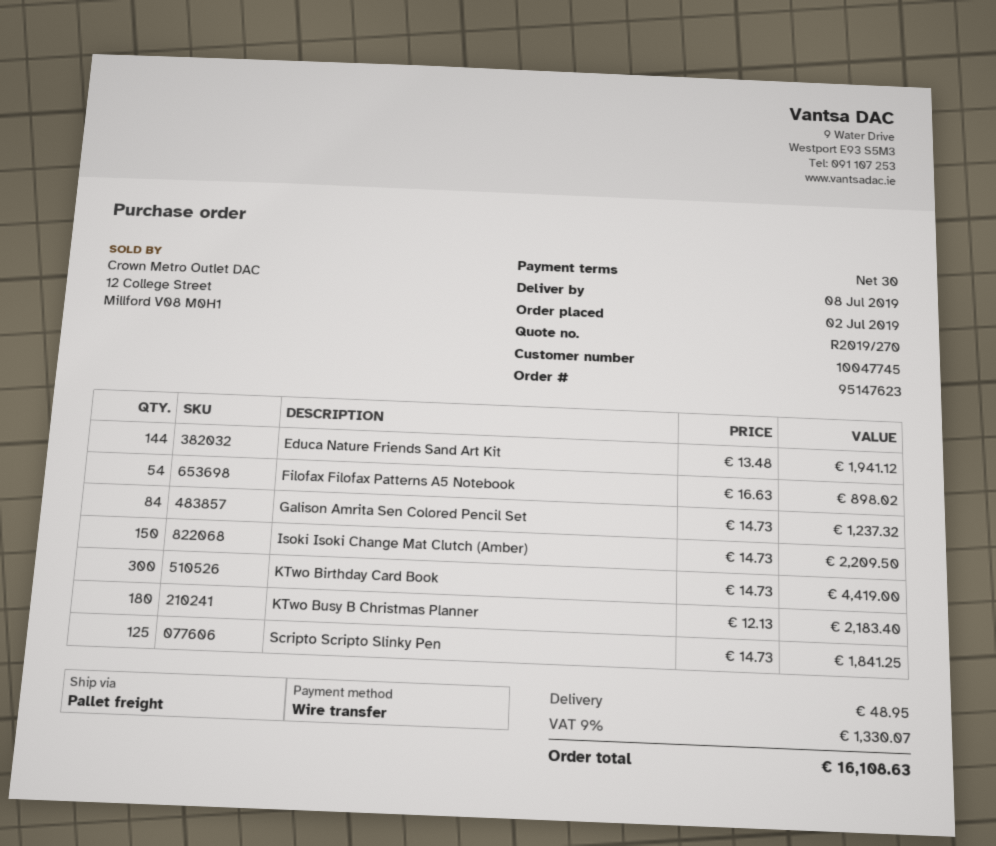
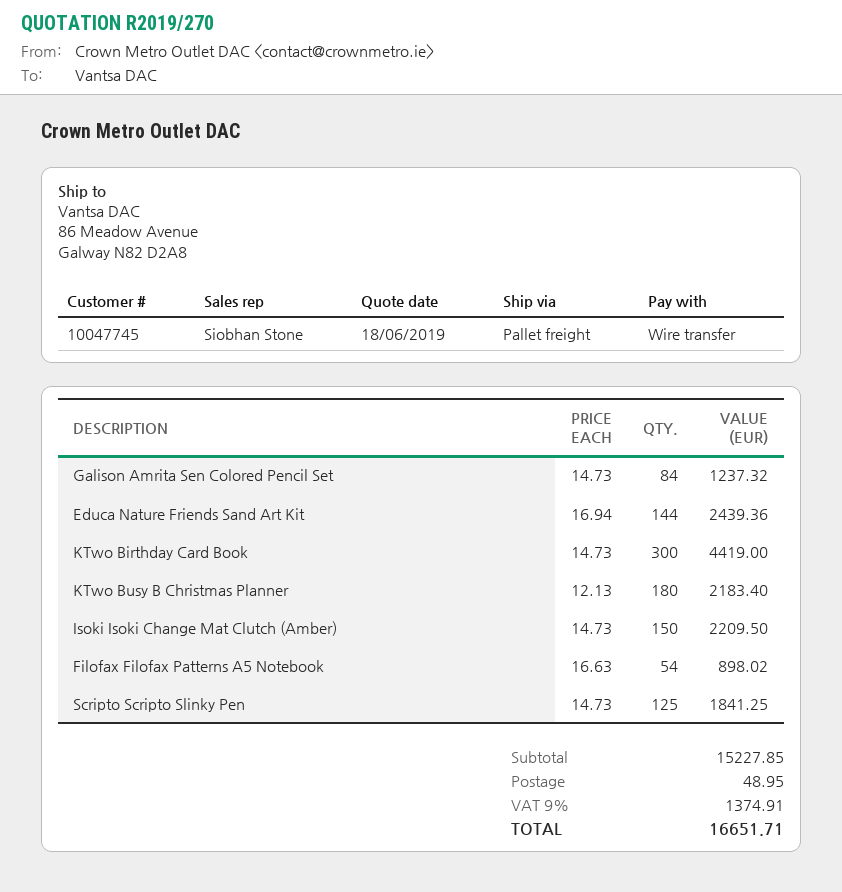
Educa Nature Friends Sand Art Kit: 144 x 13.48 = 1941.12 -> 144 x 16.94 = 2439.36
tax: 9% = 1330.07 -> 9% = 1374.91
total: 16108.63 -> 16651.71

